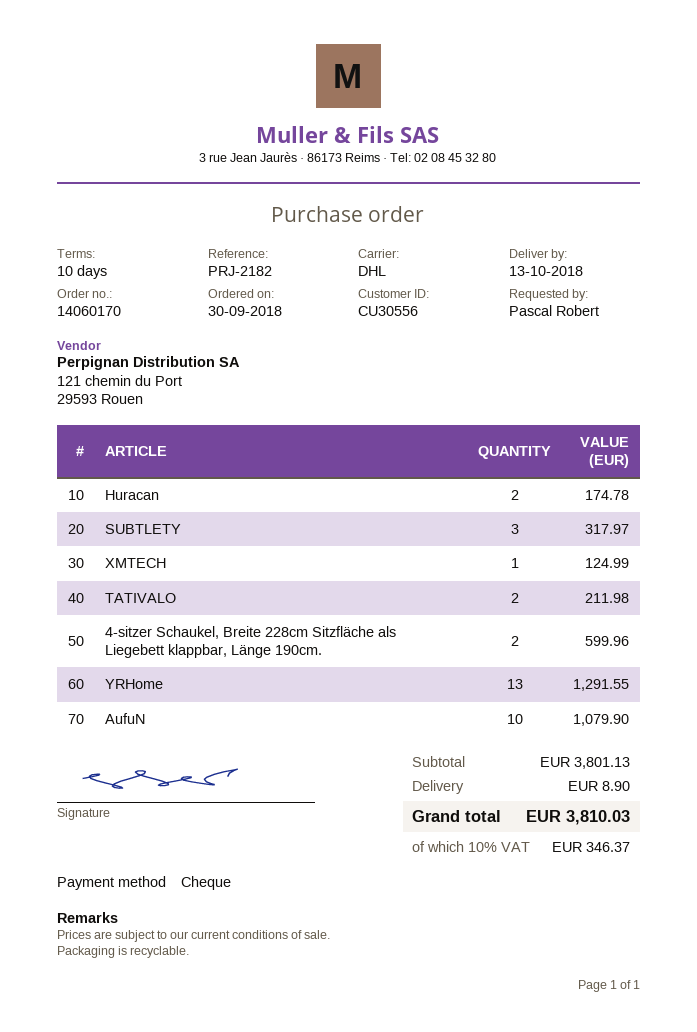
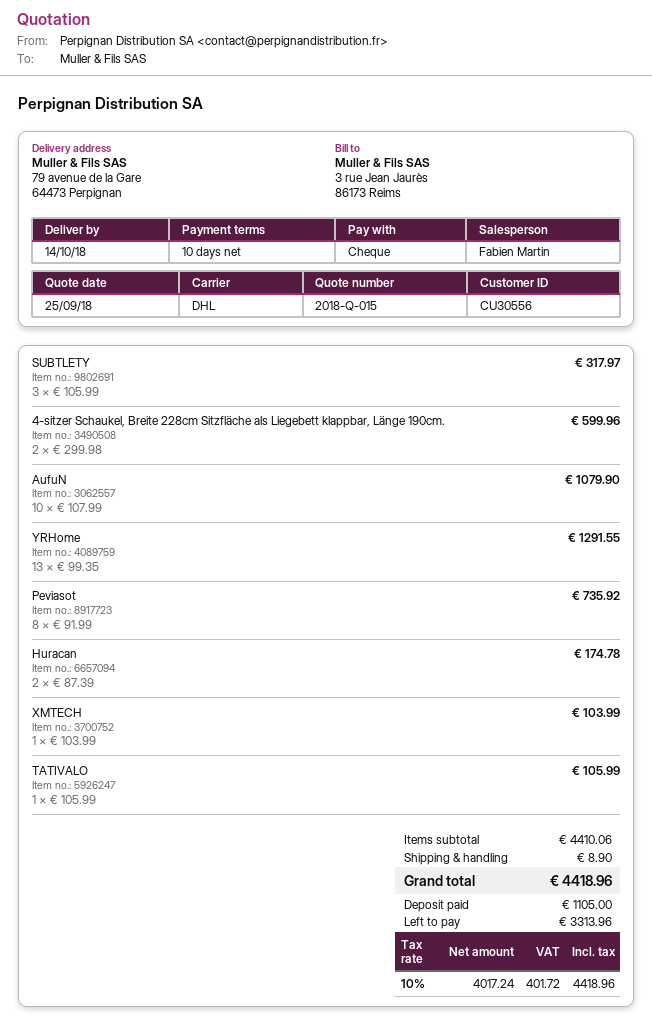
delivery date: 2018-10-13 -> 2018-10-14
XMTECH: 1 for 124.99 -> 1 for 103.99
TATIVALO: 2 for 211.98 -> 1 for 105.99
Peviasot: none -> 8 for 735.92
subtotal: 3801.13 -> 4410.06
tax: 10% = 346.37 -> 10% = 401.72
total: 3810.03 -> 4418.96

